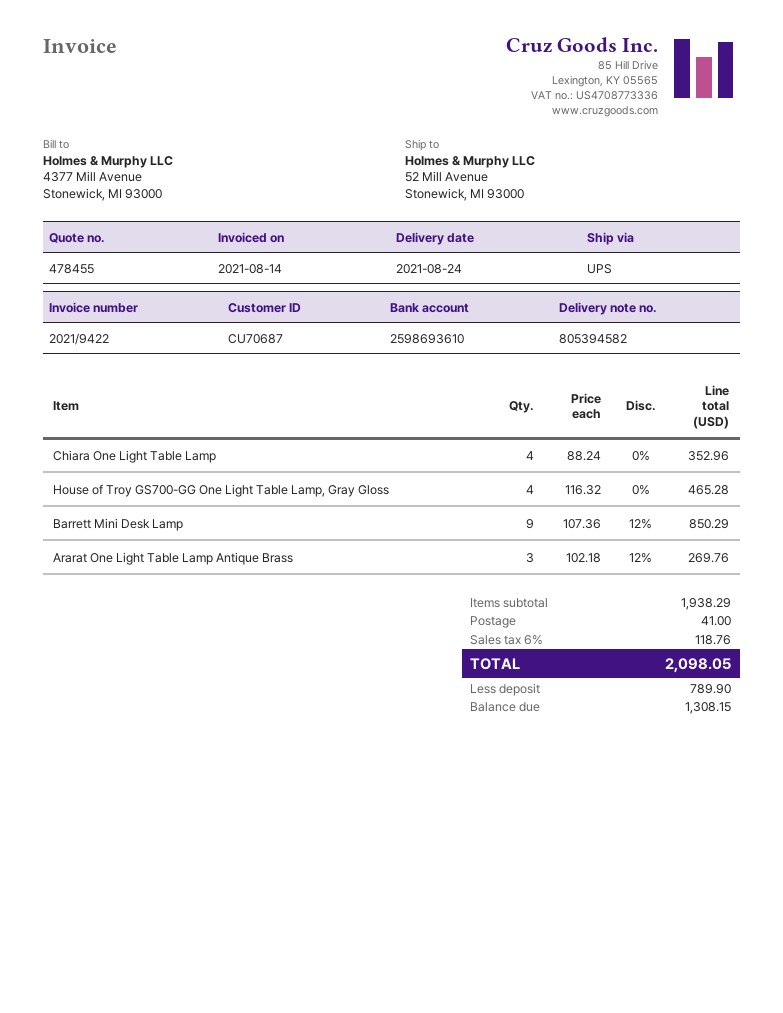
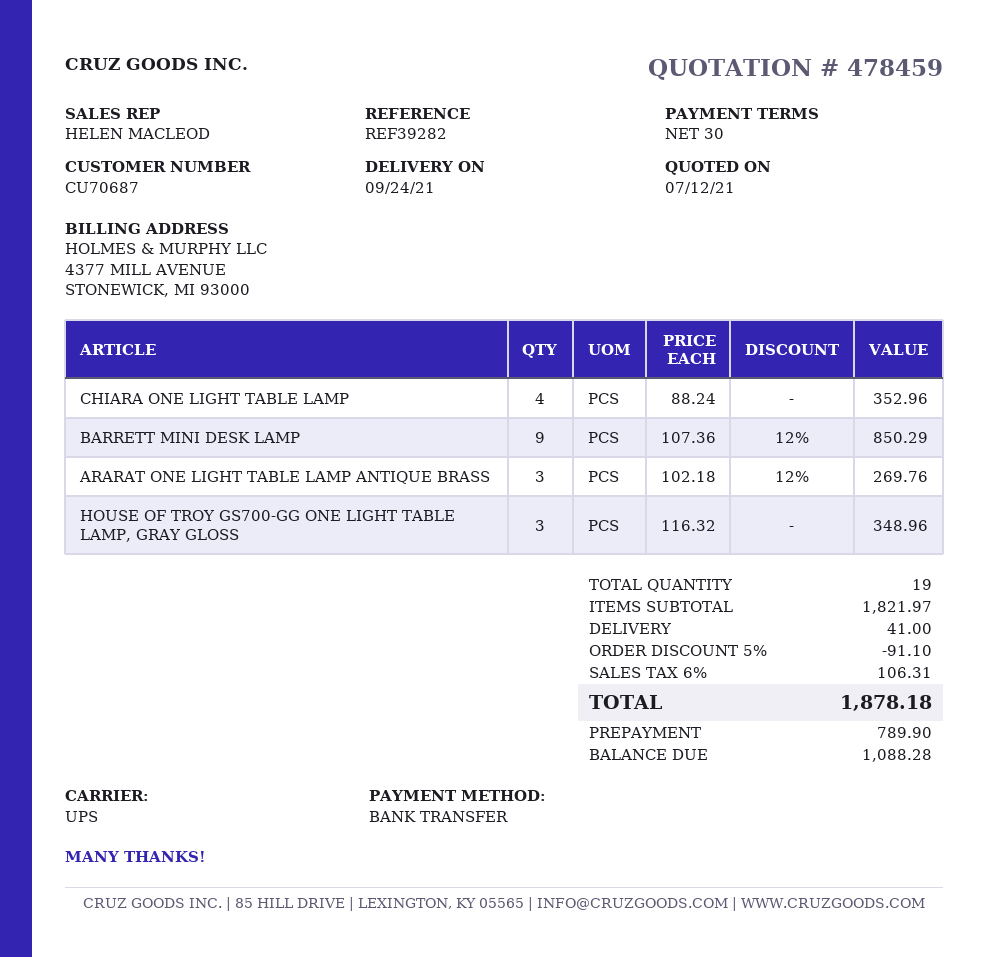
quote number: 478455 -> 478459
delivery date: 2021-08-24 -> 2021-09-24
House of Troy GS700-GG One Light Table Lamp, Gray Gloss: 4 x 116.32 = 465.28 -> 3 x 116.32 = 348.96
subtotal: 1938.29 -> 1821.97
discount: none -> 5% = 91.10
tax: 6% = 118.76 -> 6% = 106.31
total: 2098.05 -> 1878.18
balance: 1308.15 -> 1088.28

